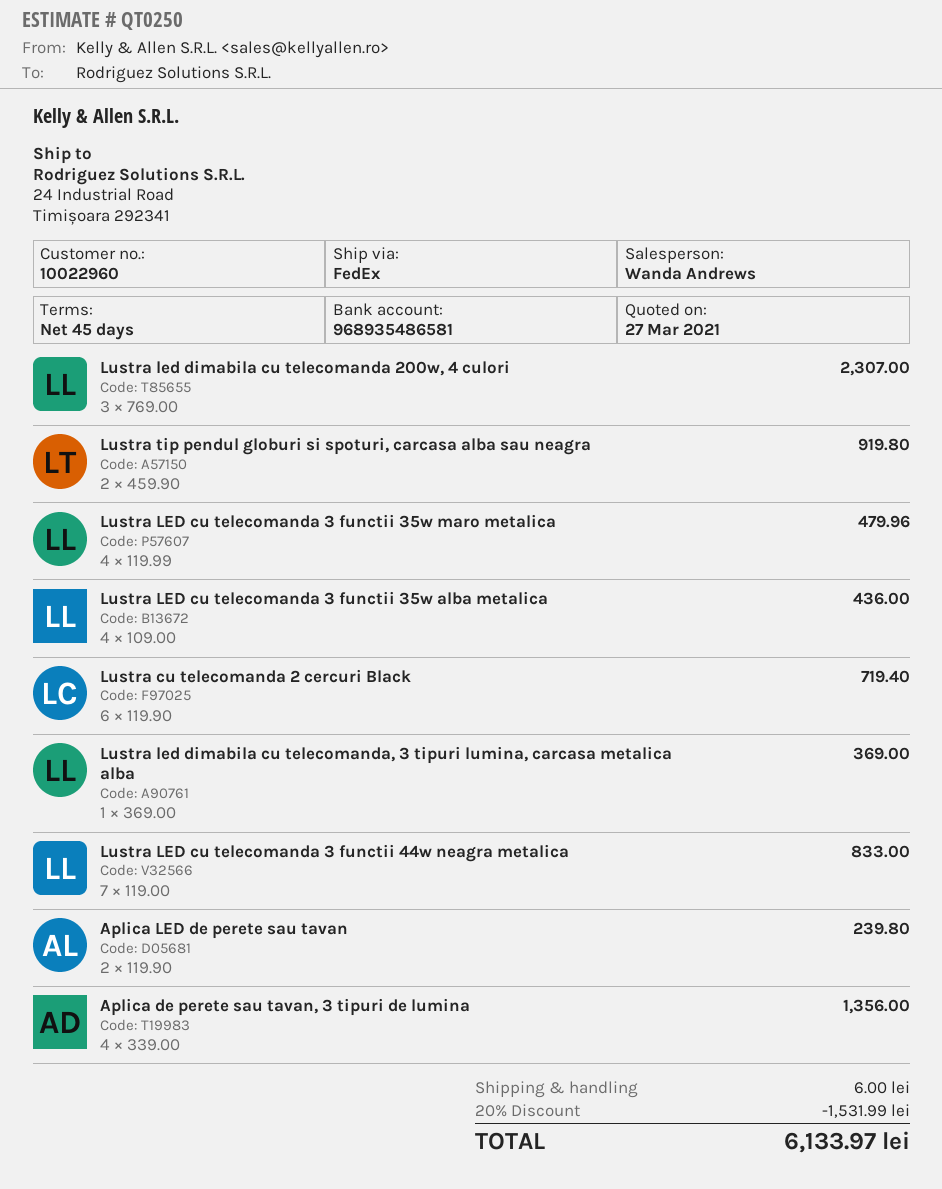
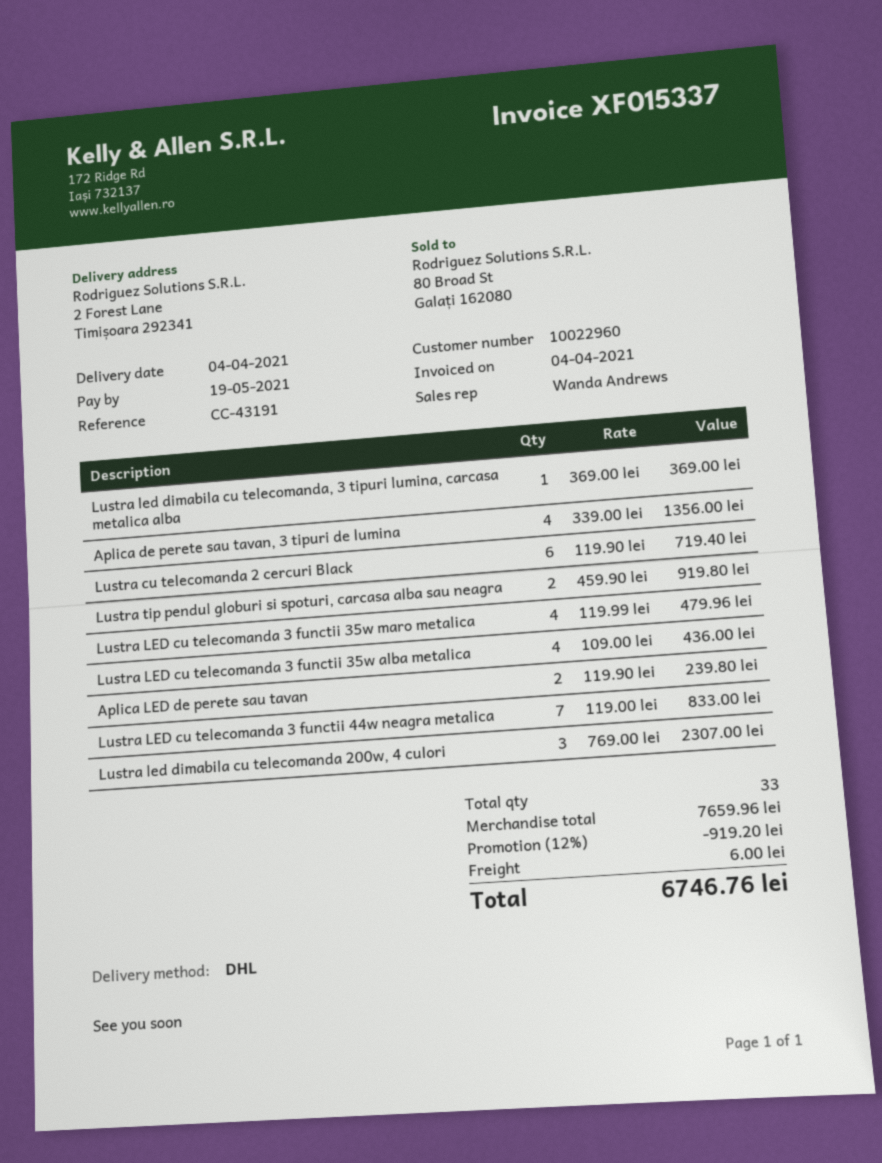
shipping method: FedEx -> DHL
ship to: 24 Industrial Road, Timișoara 292341 -> 2 Forest Lane, Timișoara 292341
discount: 20% = 1531.99 -> 12% = 919.20
total: 6133.97 -> 6746.76

